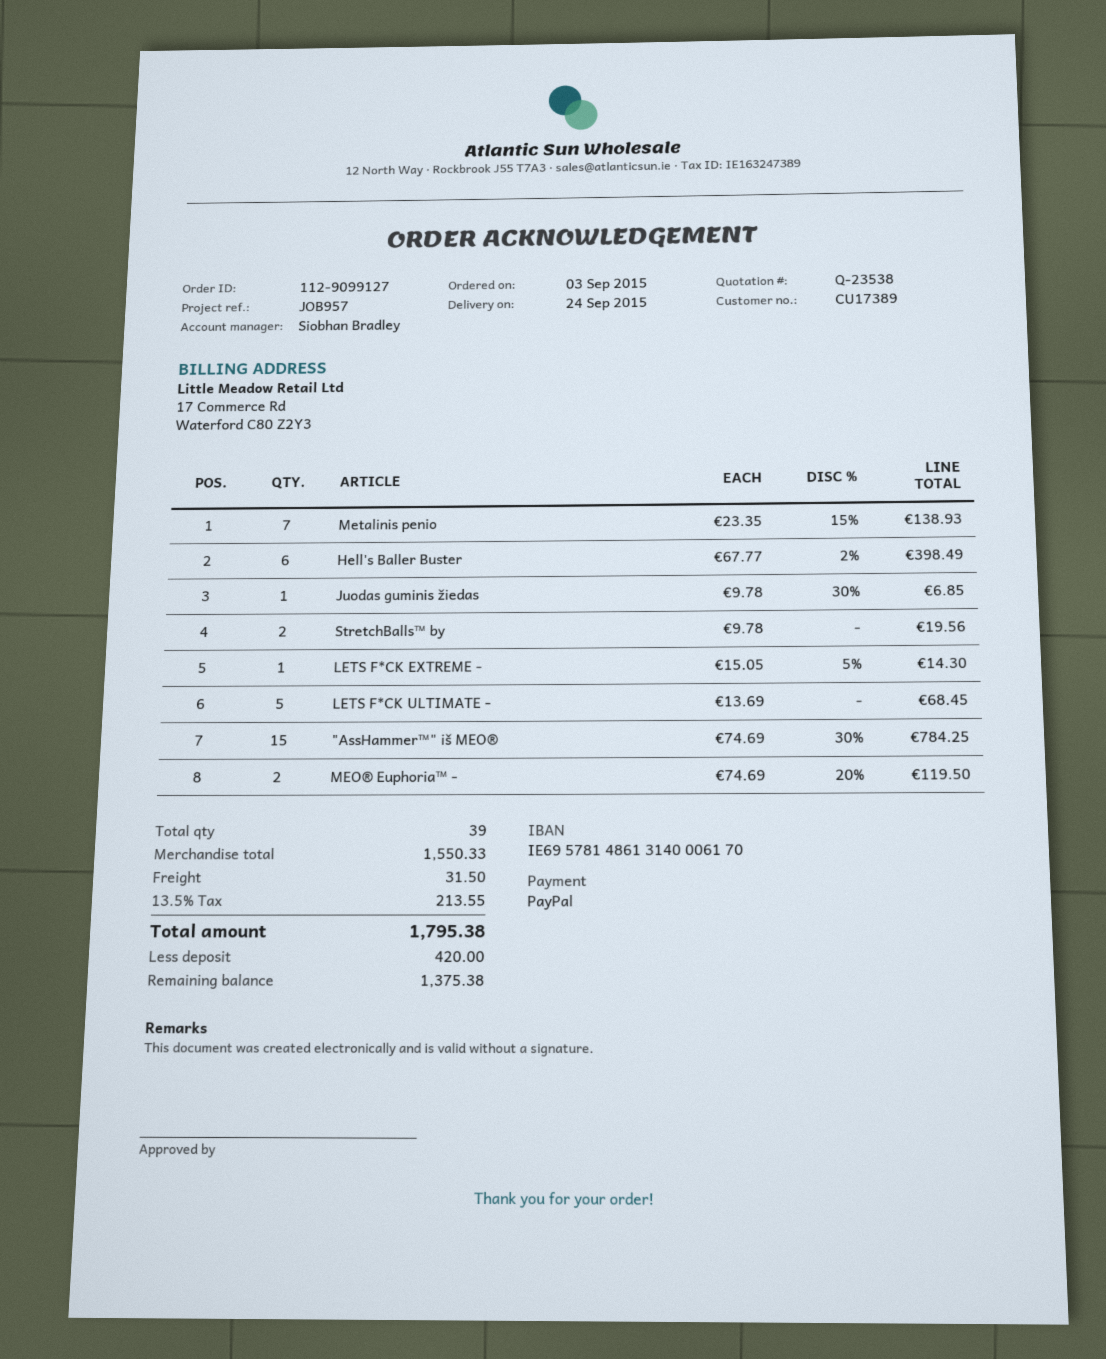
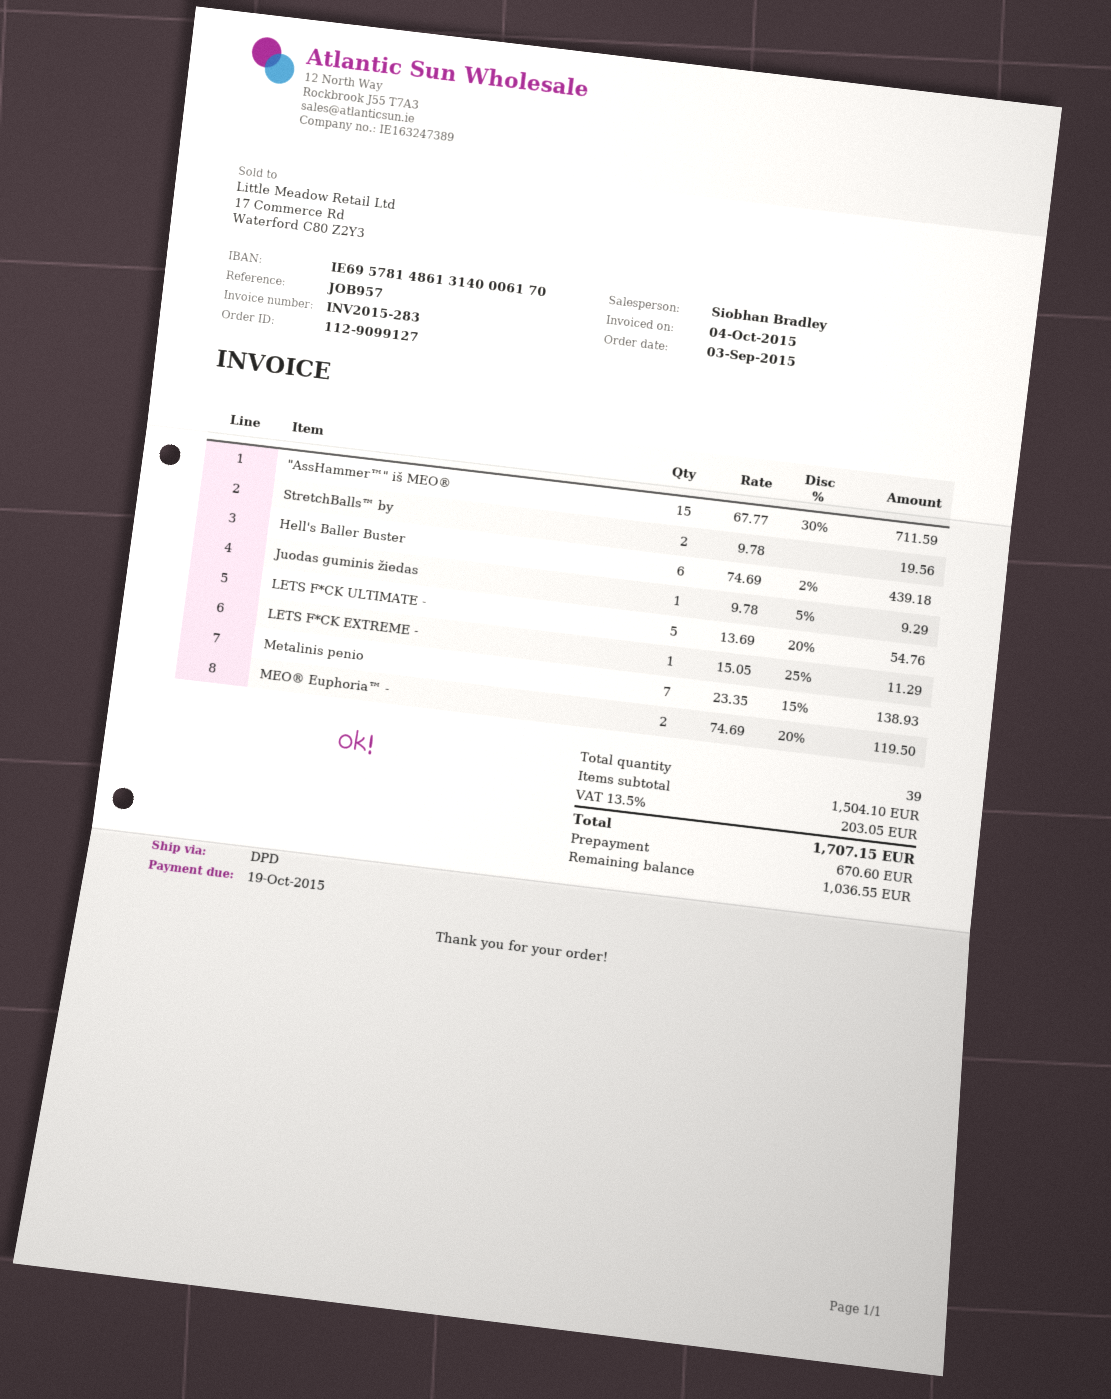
Hell's Baller Buster: 6 x 67.77 - 2% = 398.49 -> 6 x 74.69 - 2% = 439.18
Juodas guminis žiedas: 1 x 9.78 - 30% = 6.85 -> 1 x 9.78 - 5% = 9.29
LETS F*CK EXTREME -: 1 x 15.05 - 5% = 14.30 -> 1 x 15.05 - 25% = 11.29
LETS F*CK ULTIMATE -: 5 x 13.69 = 68.45 -> 5 x 13.69 - 20% = 54.76
"AssHammer™" iš MEO®: 15 x 74.69 - 30% = 784.25 -> 15 x 67.77 - 30% = 711.59
subtotal: 1550.33 -> 1504.10
shipping: 31.50 -> none
tax: 13.5% = 213.55 -> 13.5% = 203.05
total: 1795.38 -> 1707.15
deposit: 420.00 -> 670.60
balance: 1375.38 -> 1036.55

